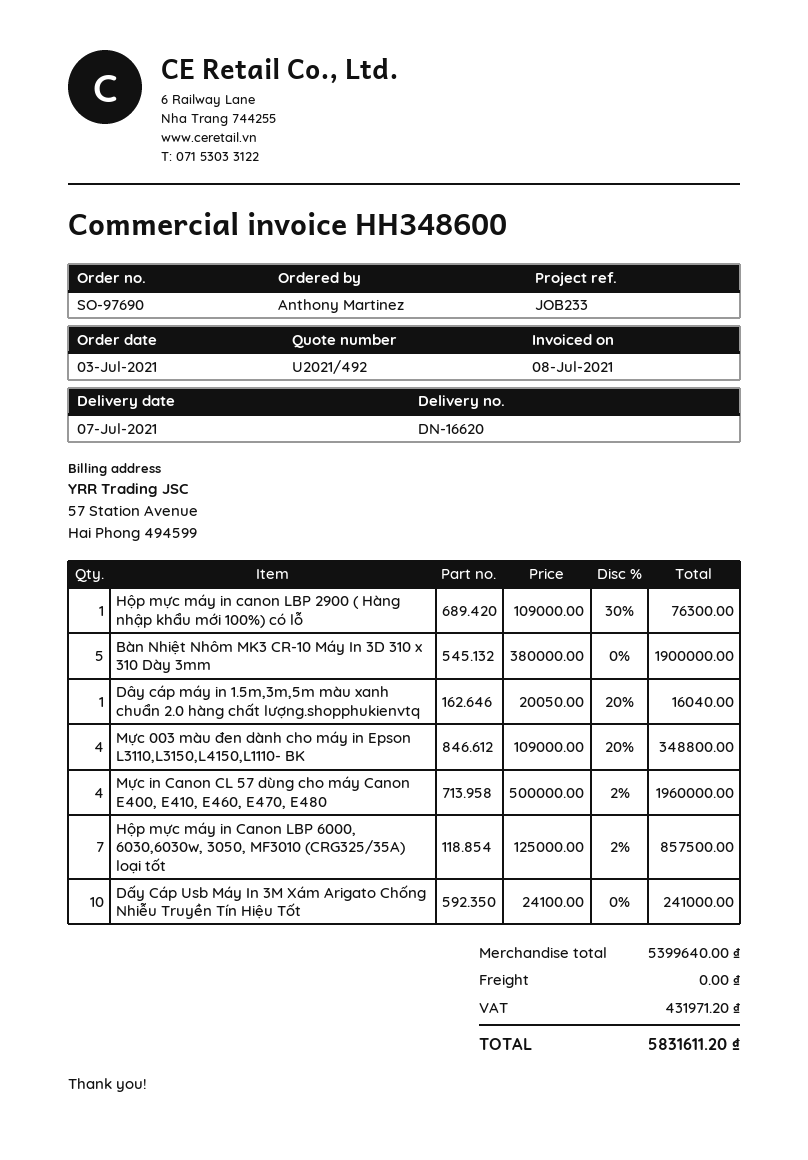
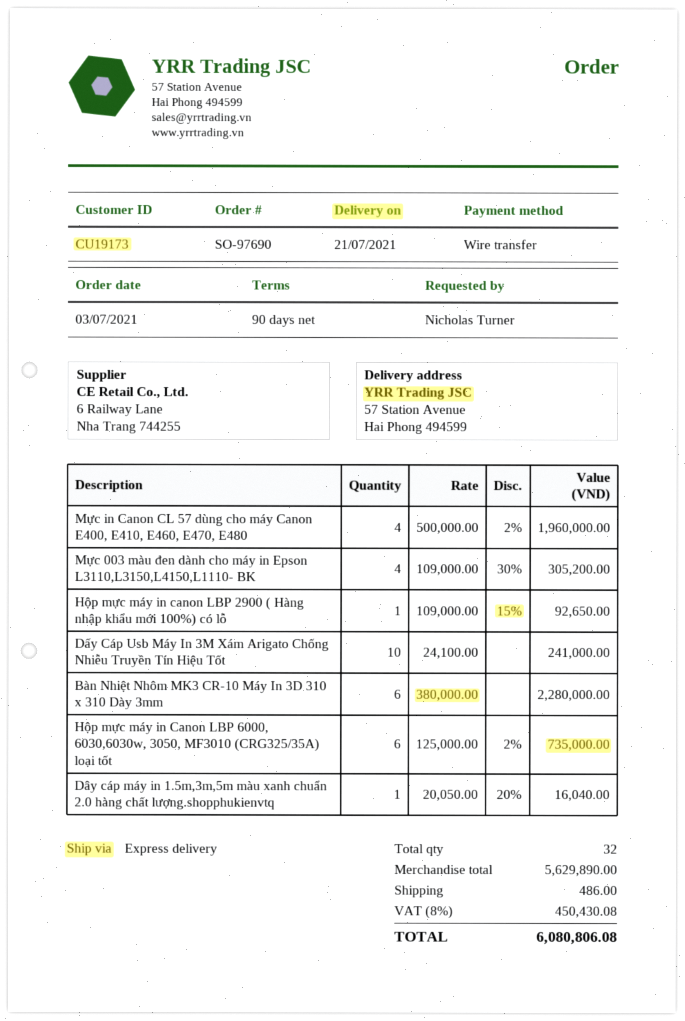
delivery date: 2021-07-07 -> 2021-07-21
ordered by: Anthony Martinez -> Nicholas Turner
Hộp mực máy in canon LBP 2900 ( Hàng nhập khẩu mới 100%) có lỗ: 1 x 109000.00 - 30% = 76300.00 -> 1 x 109000.00 - 15% = 92650.00
Bàn Nhiệt Nhôm MK3 CR-10 Máy In 3D 310 x 310 Dày 3mm: 5 x 380000.00 = 1900000.00 -> 6 x 380000.00 = 2280000.00
Mực 003 màu đen dành cho máy in Epson L3110,L3150,L4150,L1110- BK: 4 x 109000.00 - 20% = 348800.00 -> 4 x 109000.00 - 30% = 305200.00
Hộp mực máy in Canon LBP 6000, 6030,6030w, 3050, MF3010 (CRG325/35A) loại tốt: 7 x 125000.00 - 2% = 857500.00 -> 6 x 125000.00 - 2% = 735000.00
subtotal: 5399640.00 -> 5629890.00
shipping: 0.00 -> 486.00
tax: 431971.20 -> 450430.08
total: 5831611.20 -> 6080806.08

